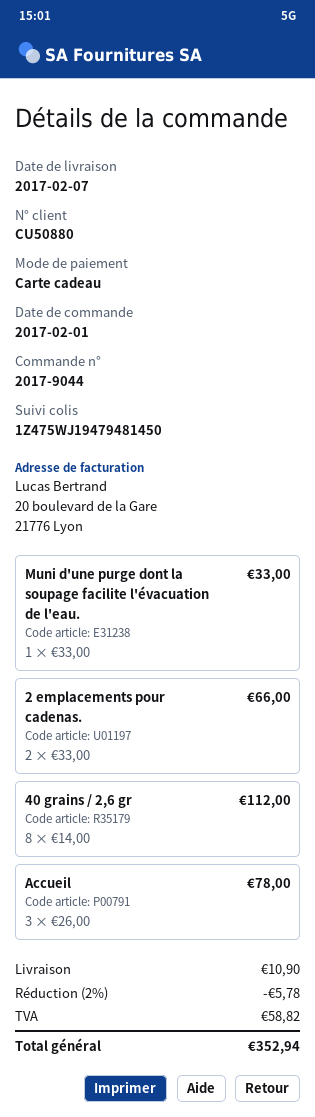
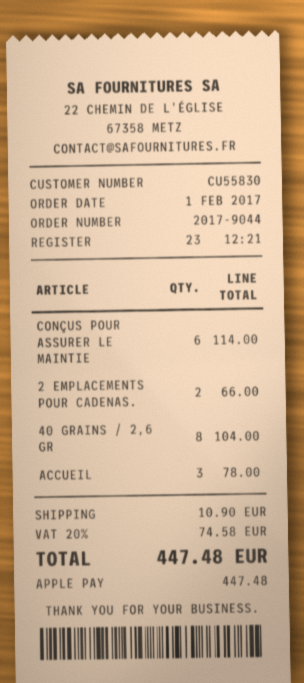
customer number: CU50880 -> CU55830
payment method: gift card -> Apple Pay
Muni d'une purge dont la soupage facilite l'évacuation de l'eau.: 1 for 33.00 -> none
40 grains / 2,6 gr: 8 for 112.00 -> 8 for 104.00
CONÇUS POUR ASSURER LE MAINTIE: none -> 6 for 114.00
discount: 2% = 5.78 -> none
tax: 58.82 -> 74.58
total: 352.94 -> 447.48

